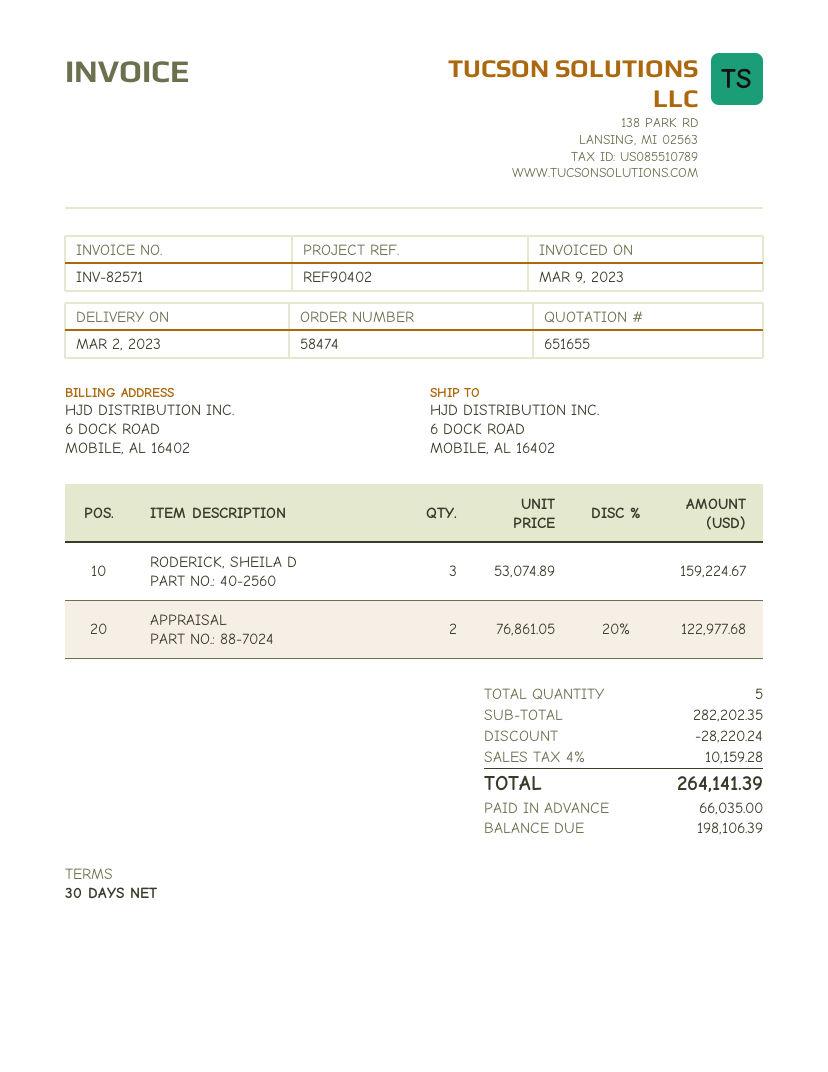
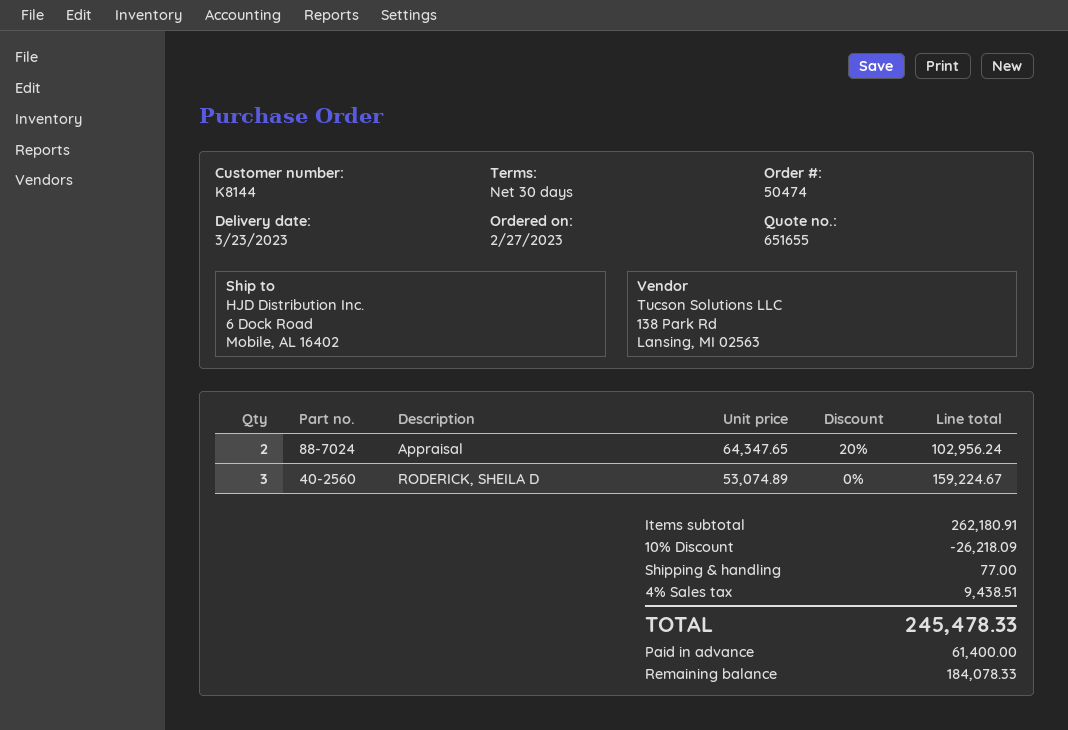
order number: 58474 -> 50474
delivery date: 2023-03-02 -> 2023-03-23
APPRAISAL: 2 x 76861.05 - 20% = 122977.68 -> 2 x 64347.65 - 20% = 102956.24
subtotal: 282202.35 -> 262180.91
discount: 28220.24 -> 26218.09
shipping: none -> 77.00
tax: 4% = 10159.28 -> 4% = 9438.51
total: 264141.39 -> 245478.33
deposit: 66035.00 -> 61400.00
balance: 198106.39 -> 184078.33

